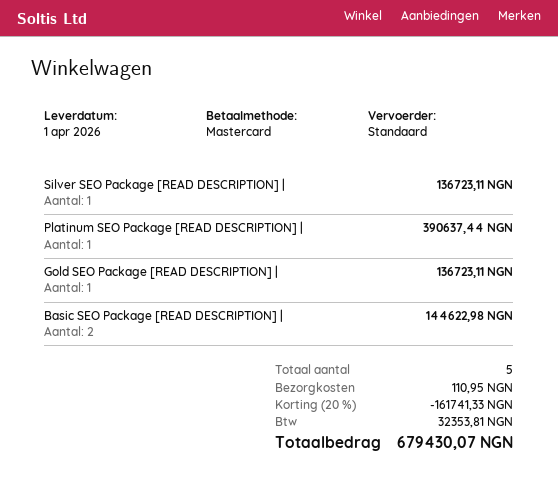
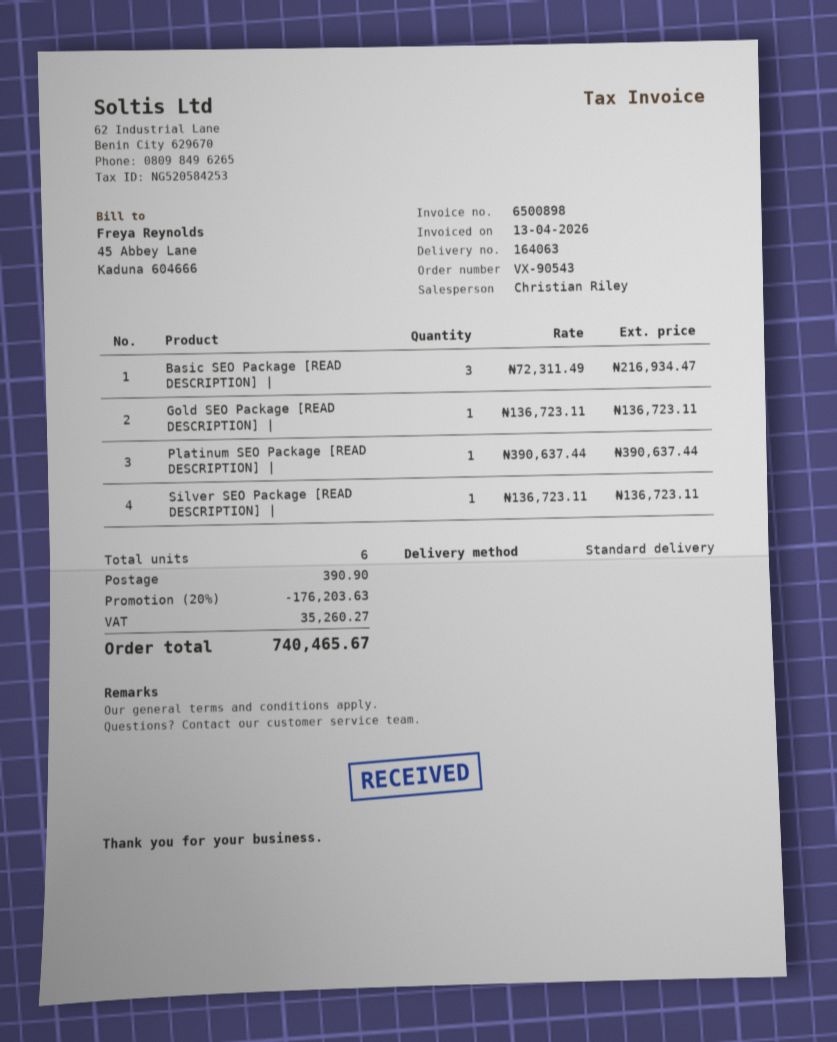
Basic SEO Package [READ DESCRIPTION] |: 2 for 144622.98 -> 3 for 216934.47
total quantity: 5 -> 6
discount: 20% = 161741.33 -> 20% = 176203.63
shipping: 110.95 -> 390.90
tax: 32353.81 -> 35260.27
total: 679430.07 -> 740465.67

